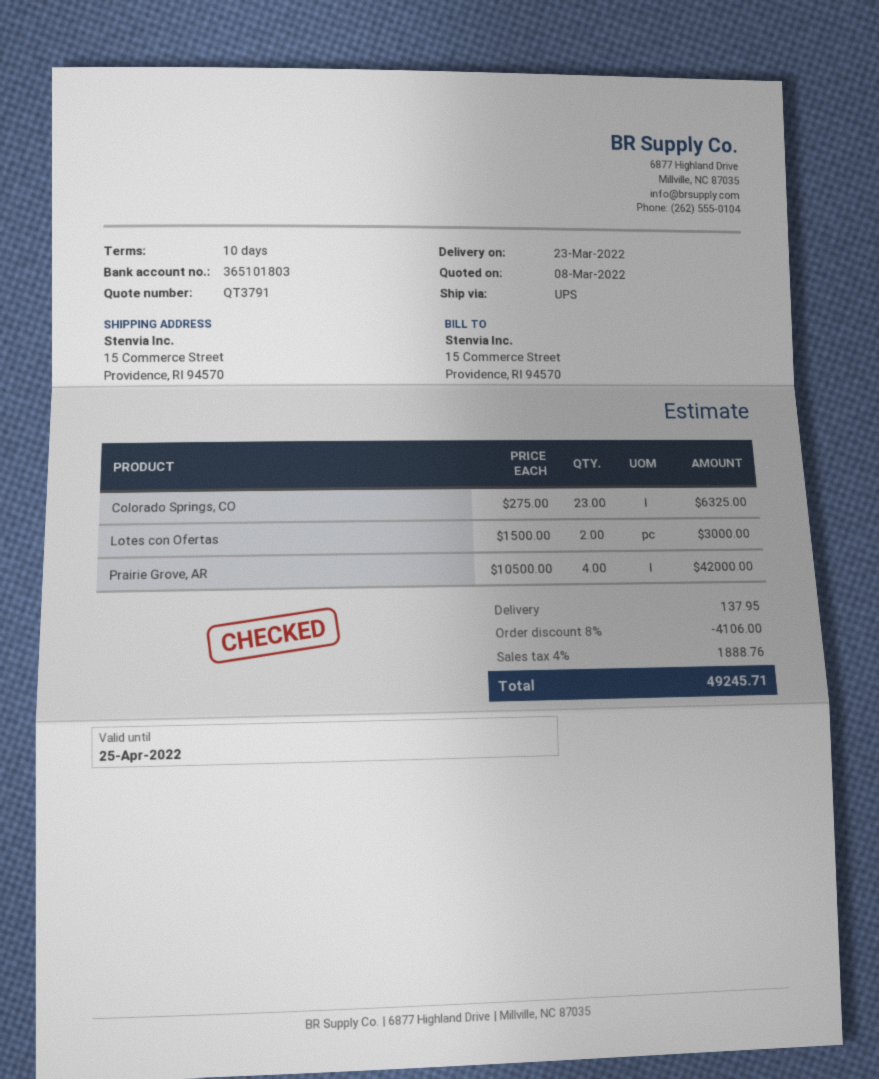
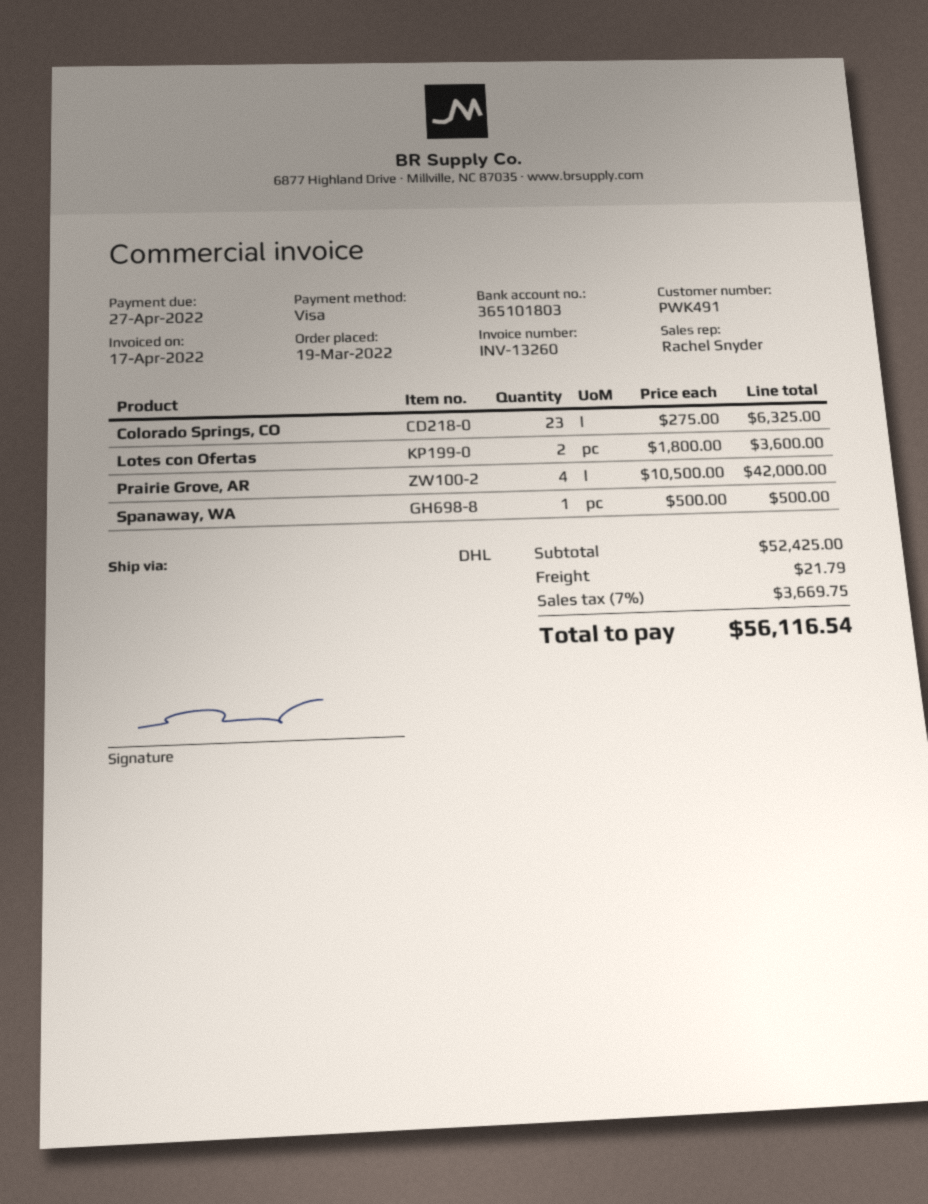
shipping method: UPS -> DHL
Lotes con Ofertas: 2 x 1500.00 = 3000.00 -> 2 x 1800.00 = 3600.00
Spanaway, WA: none -> 1 x 500.00 = 500.00
discount: 8% = 4106.00 -> none
shipping: 137.95 -> 21.79
tax: 4% = 1888.76 -> 7% = 3669.75
total: 49245.71 -> 56116.54

